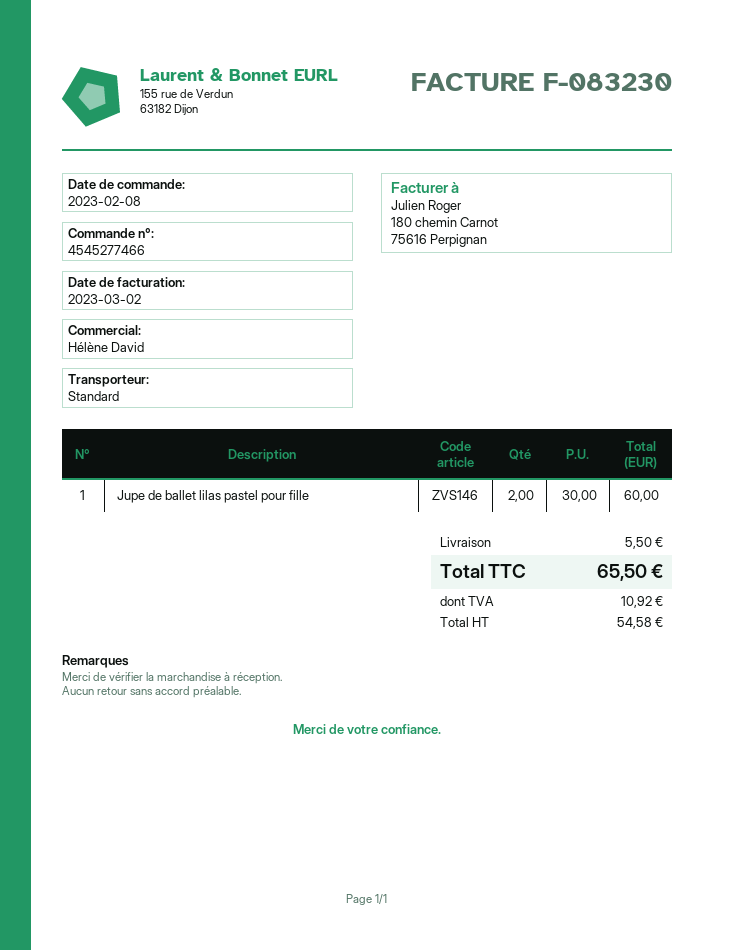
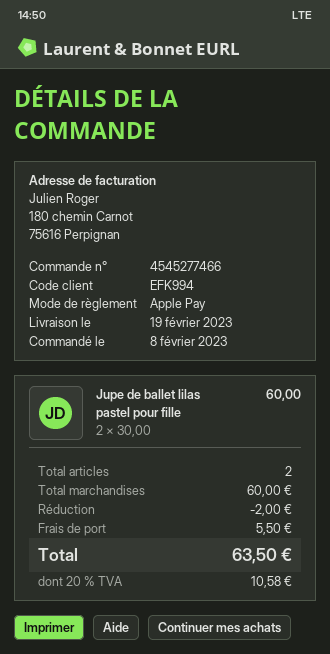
discount: none -> 2.00
tax: 10.92 -> 10.58
total: 65.50 -> 63.50

